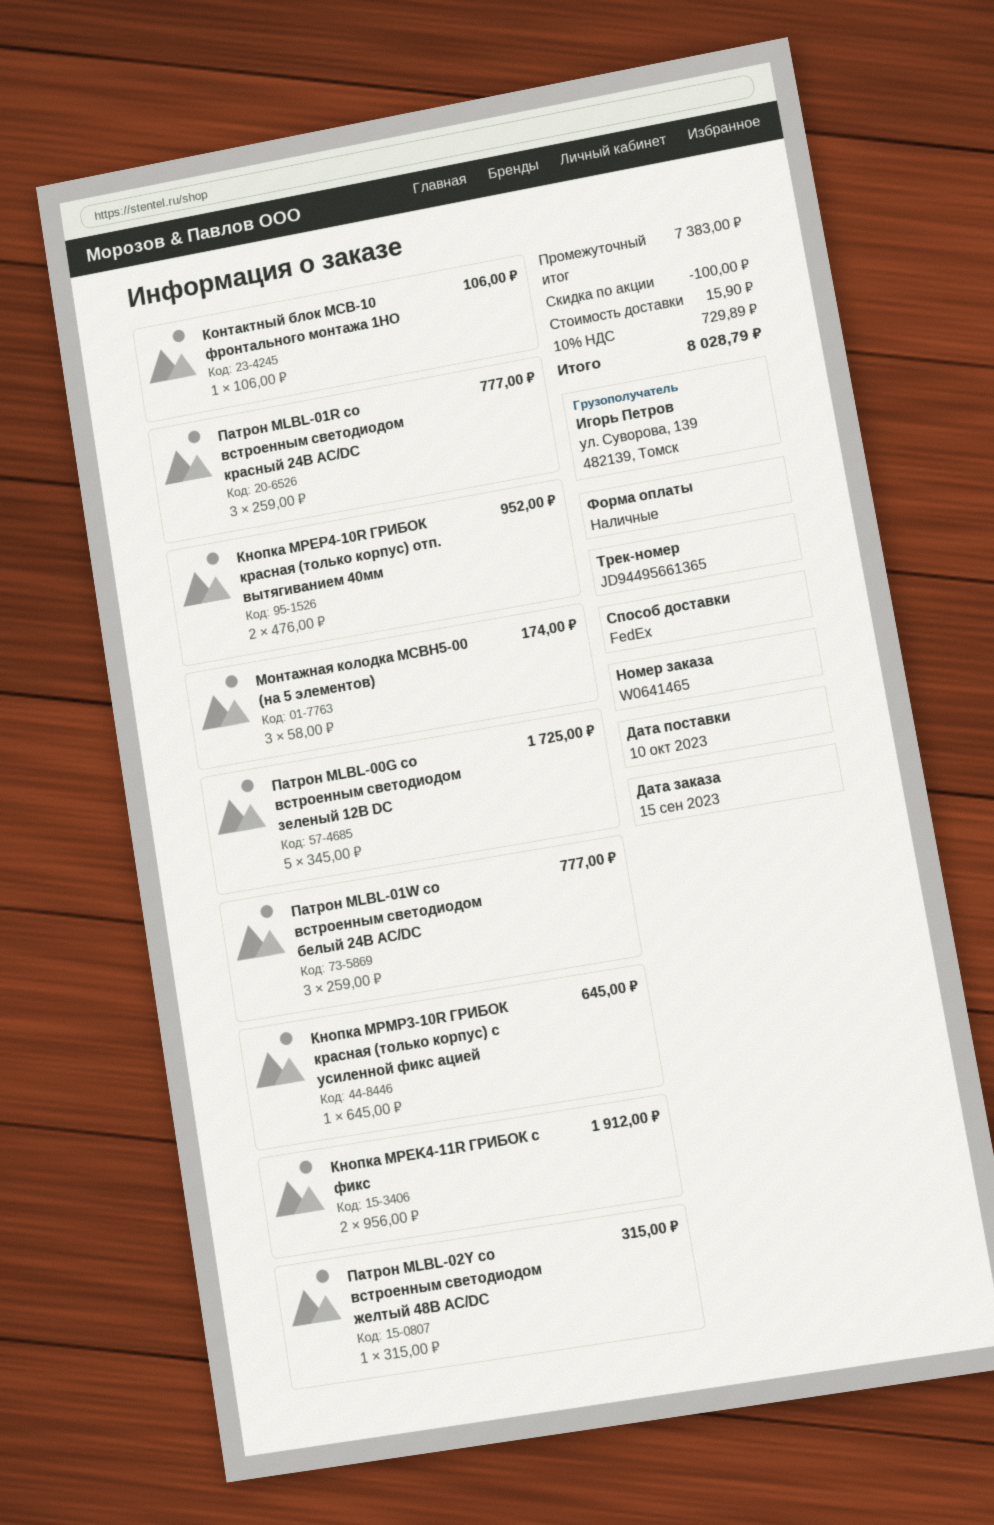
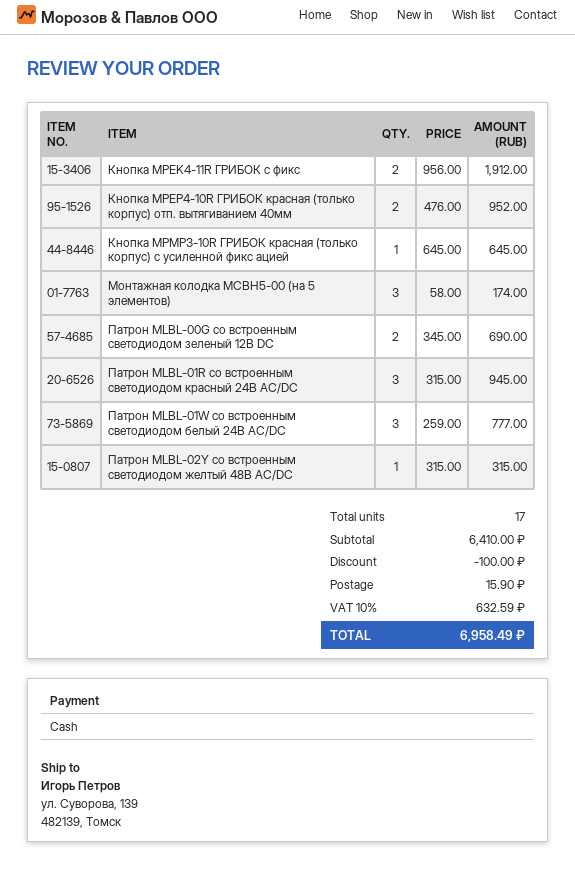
Контактный блок MCB-10 фронтального монтажа 1НО: 1 x 106.00 = 106.00 -> none
Патрон MLBL-01R со встроенным светодиодом красный 24В AC/DC: 3 x 259.00 = 777.00 -> 3 x 315.00 = 945.00
Патрон MLBL-00G со встроенным светодиодом зеленый 12В DC: 5 x 345.00 = 1725.00 -> 2 x 345.00 = 690.00
subtotal: 7383.00 -> 6410.00
tax: 10% = 729.89 -> 10% = 632.59
total: 8028.79 -> 6958.49

